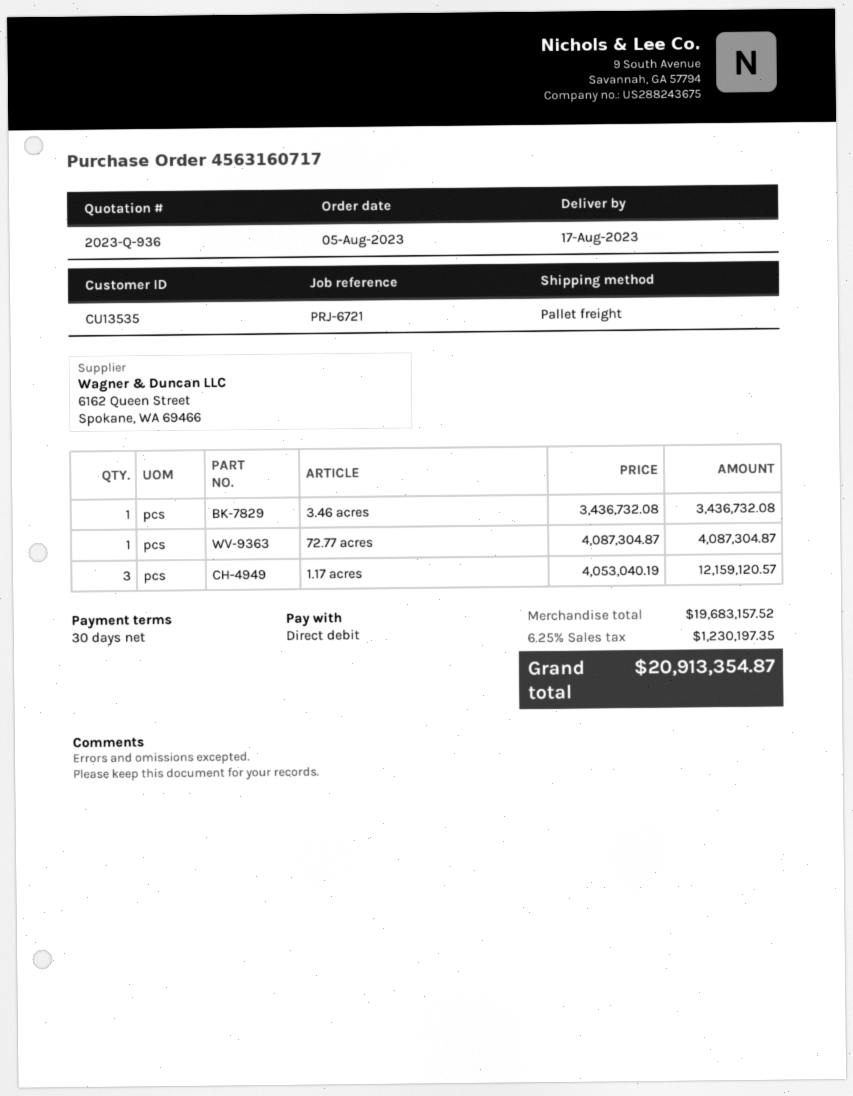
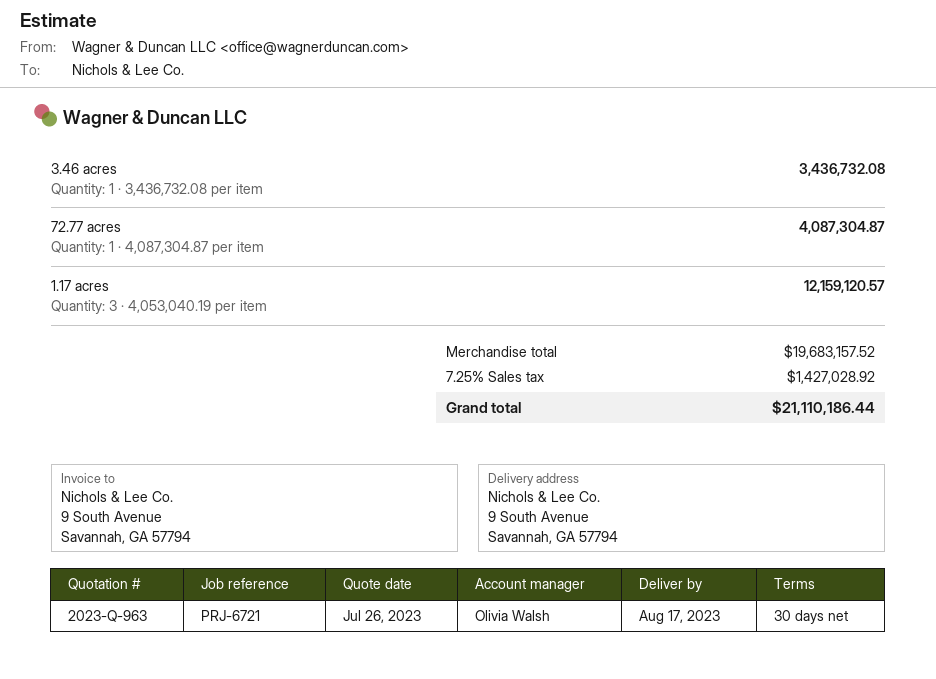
quote number: 2023-Q-936 -> 2023-Q-963
tax: 6.25% = 1230197.35 -> 7.25% = 1427028.92
total: 20913354.87 -> 21110186.44

